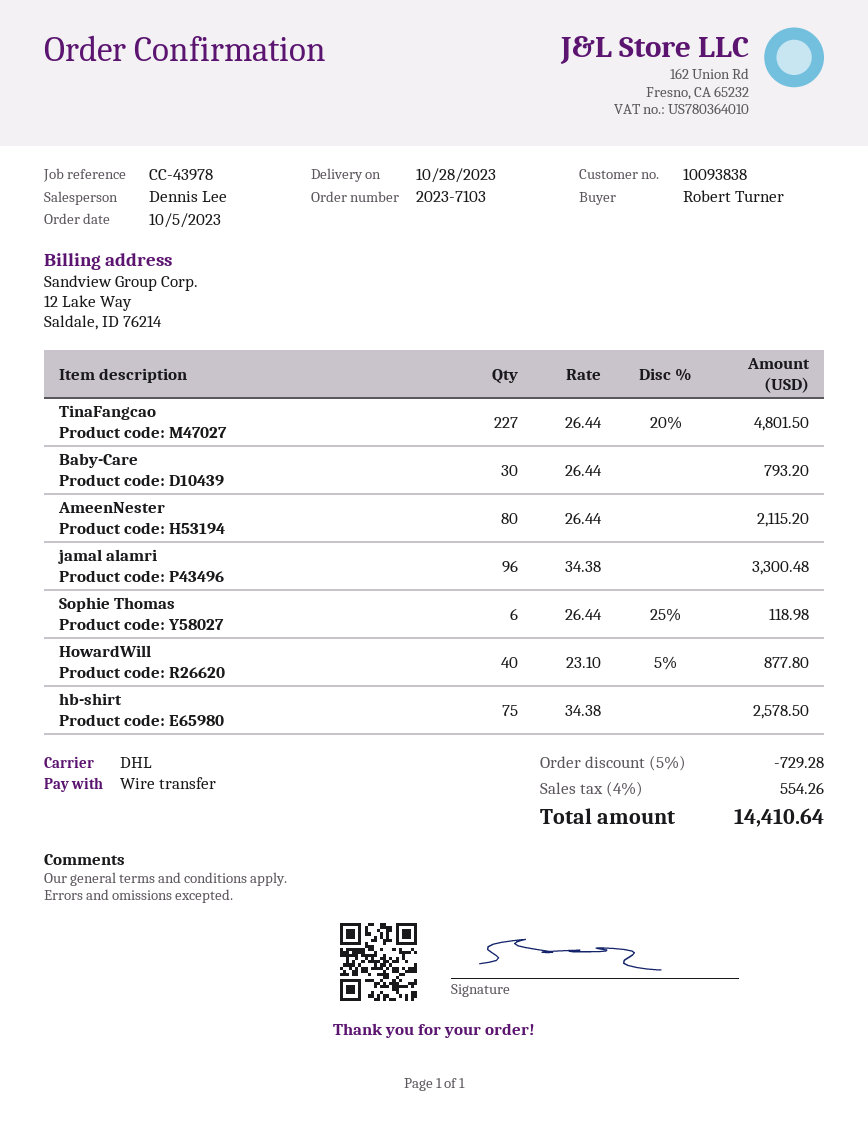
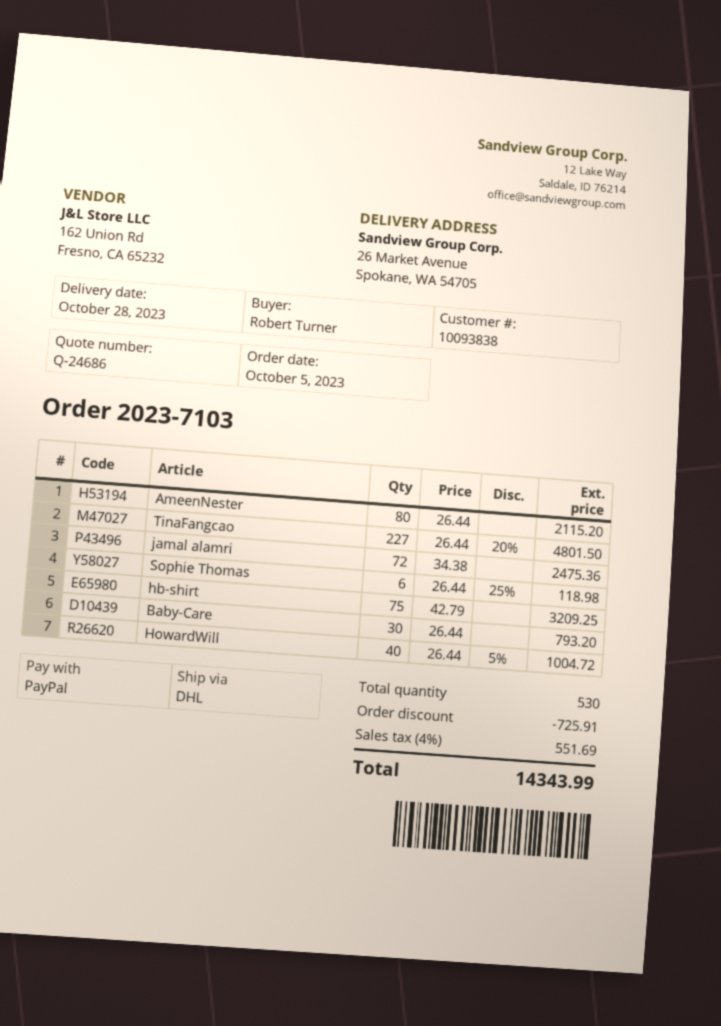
payment method: bank transfer -> PayPal
jamal alamri: 96 x 34.38 = 3300.48 -> 72 x 34.38 = 2475.36
HowardWill: 40 x 23.10 - 5% = 877.80 -> 40 x 26.44 - 5% = 1004.72
hb-shirt: 75 x 34.38 = 2578.50 -> 75 x 42.79 = 3209.25
discount: 729.28 -> 725.91
tax: 4% = 554.26 -> 4% = 551.69
total: 14410.64 -> 14343.99

